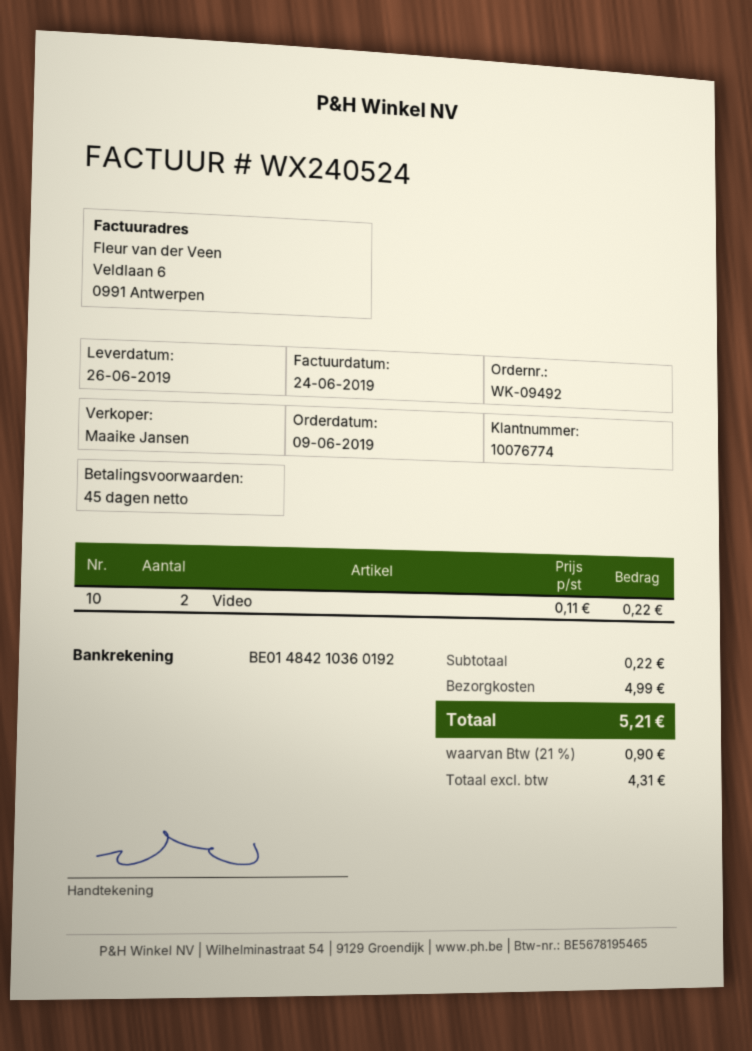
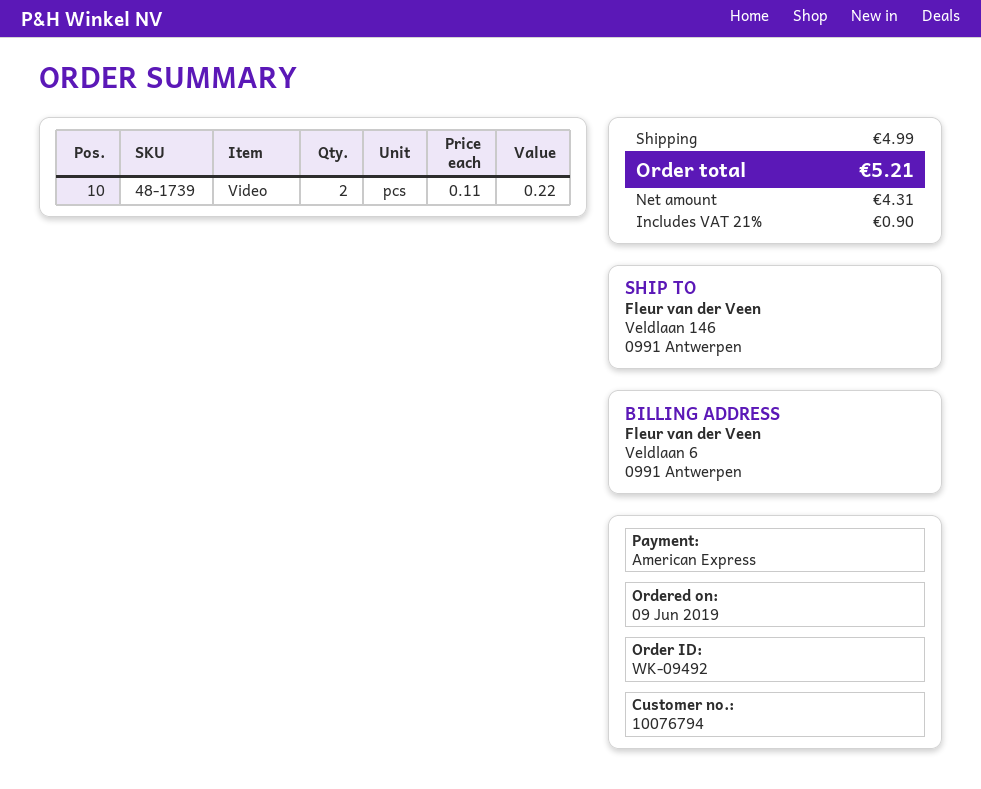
customer number: 10076774 -> 10076794

